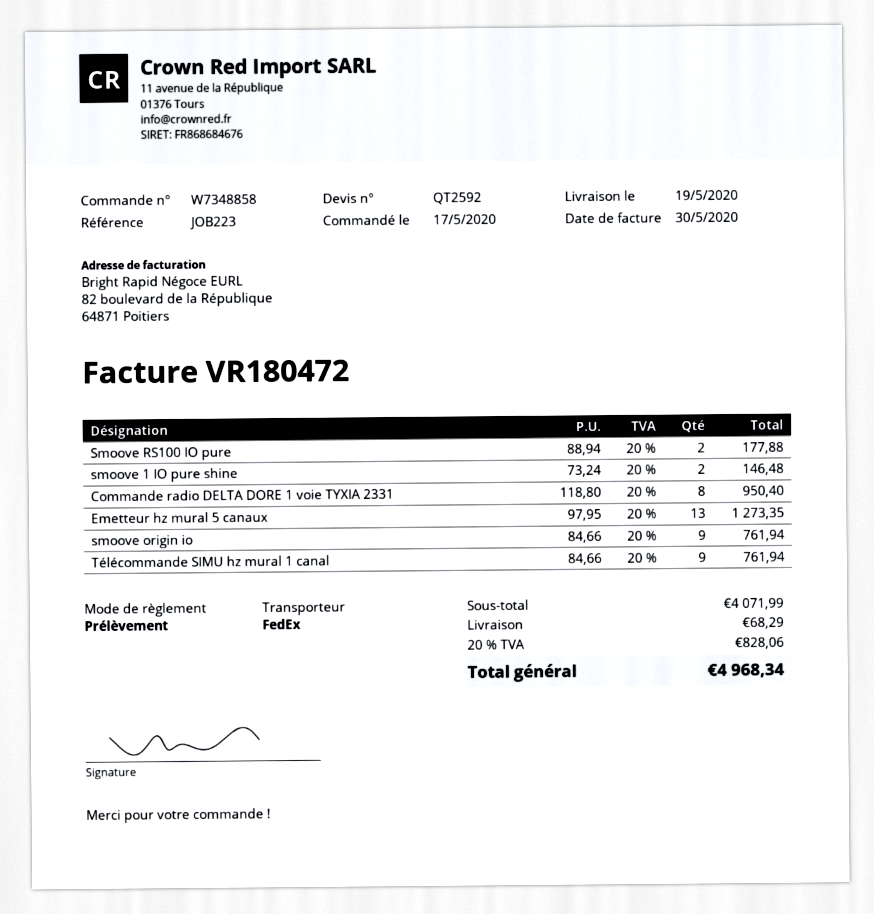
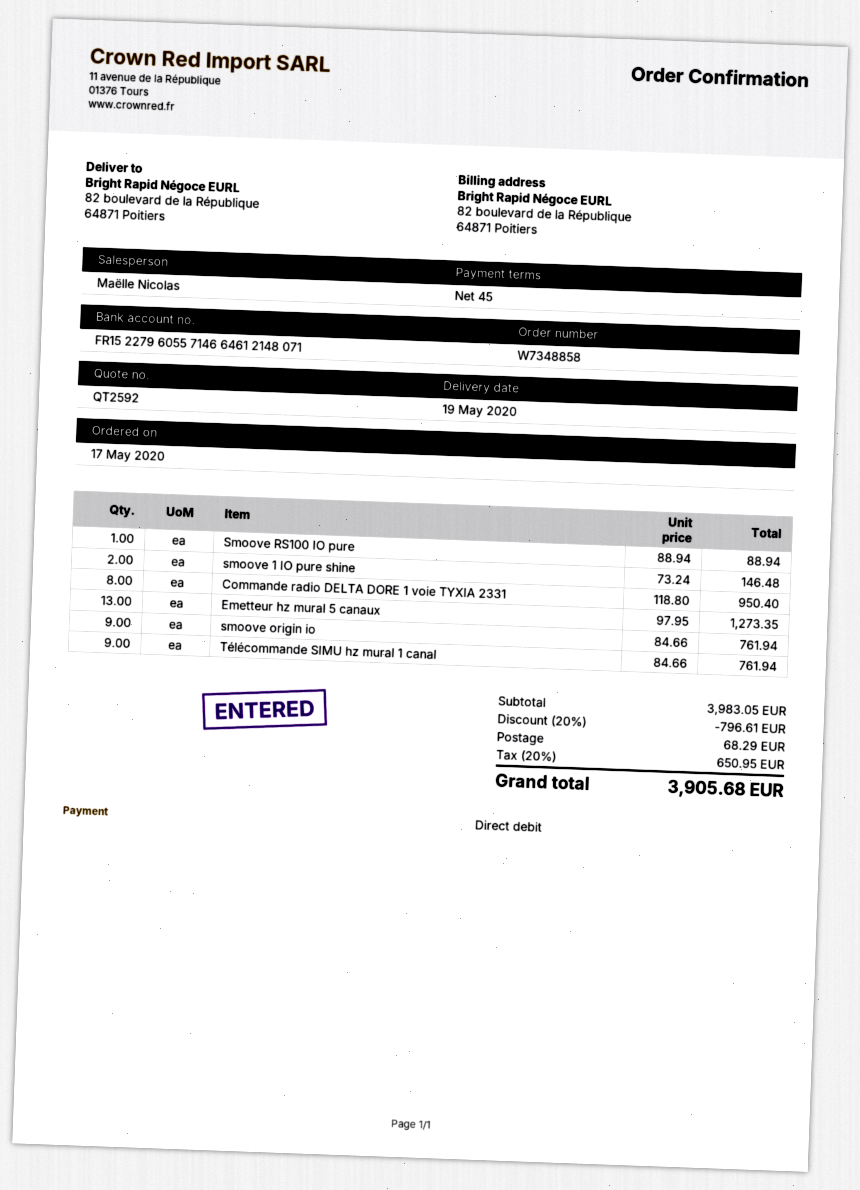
Smoove RS100 IO pure: 2 x 88.94 = 177.88 -> 1 x 88.94 = 88.94
subtotal: 4071.99 -> 3983.05
discount: none -> 20% = 796.61
tax: 20% = 828.06 -> 20% = 650.95
total: 4968.34 -> 3905.68

